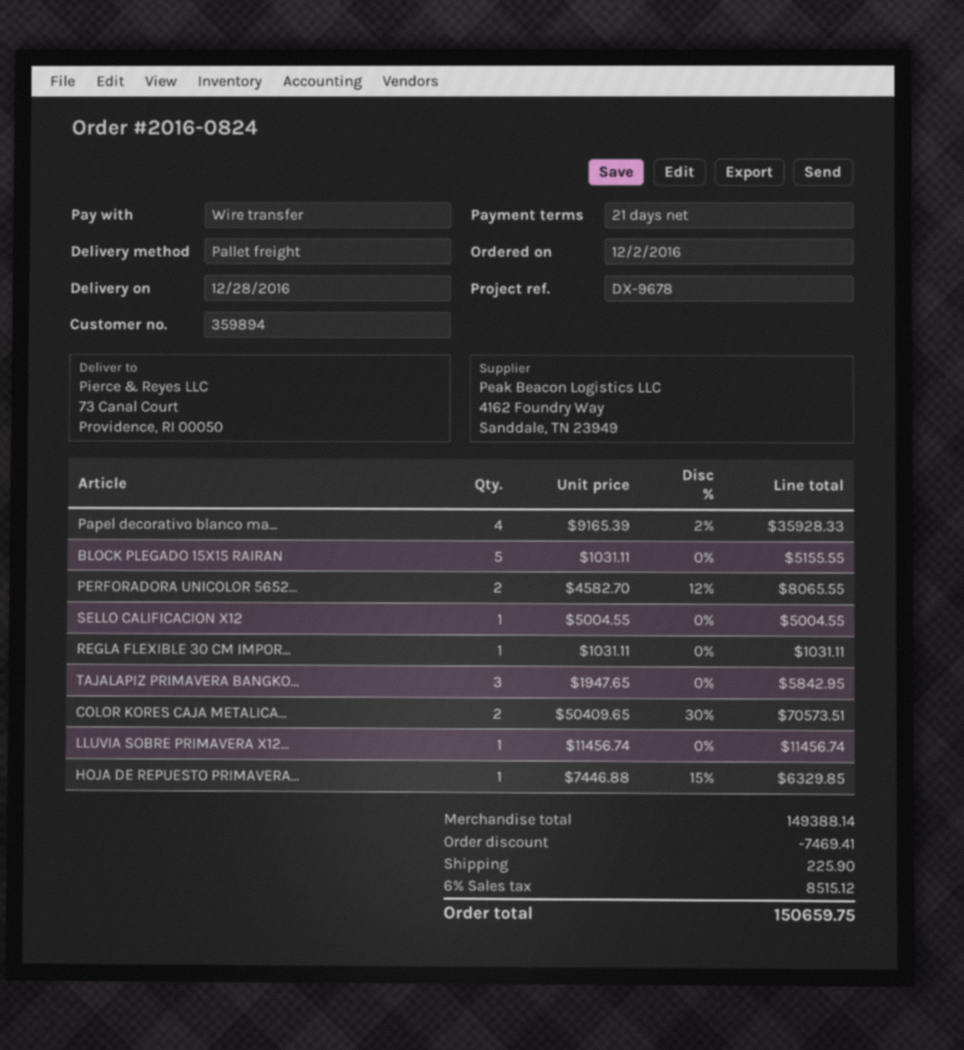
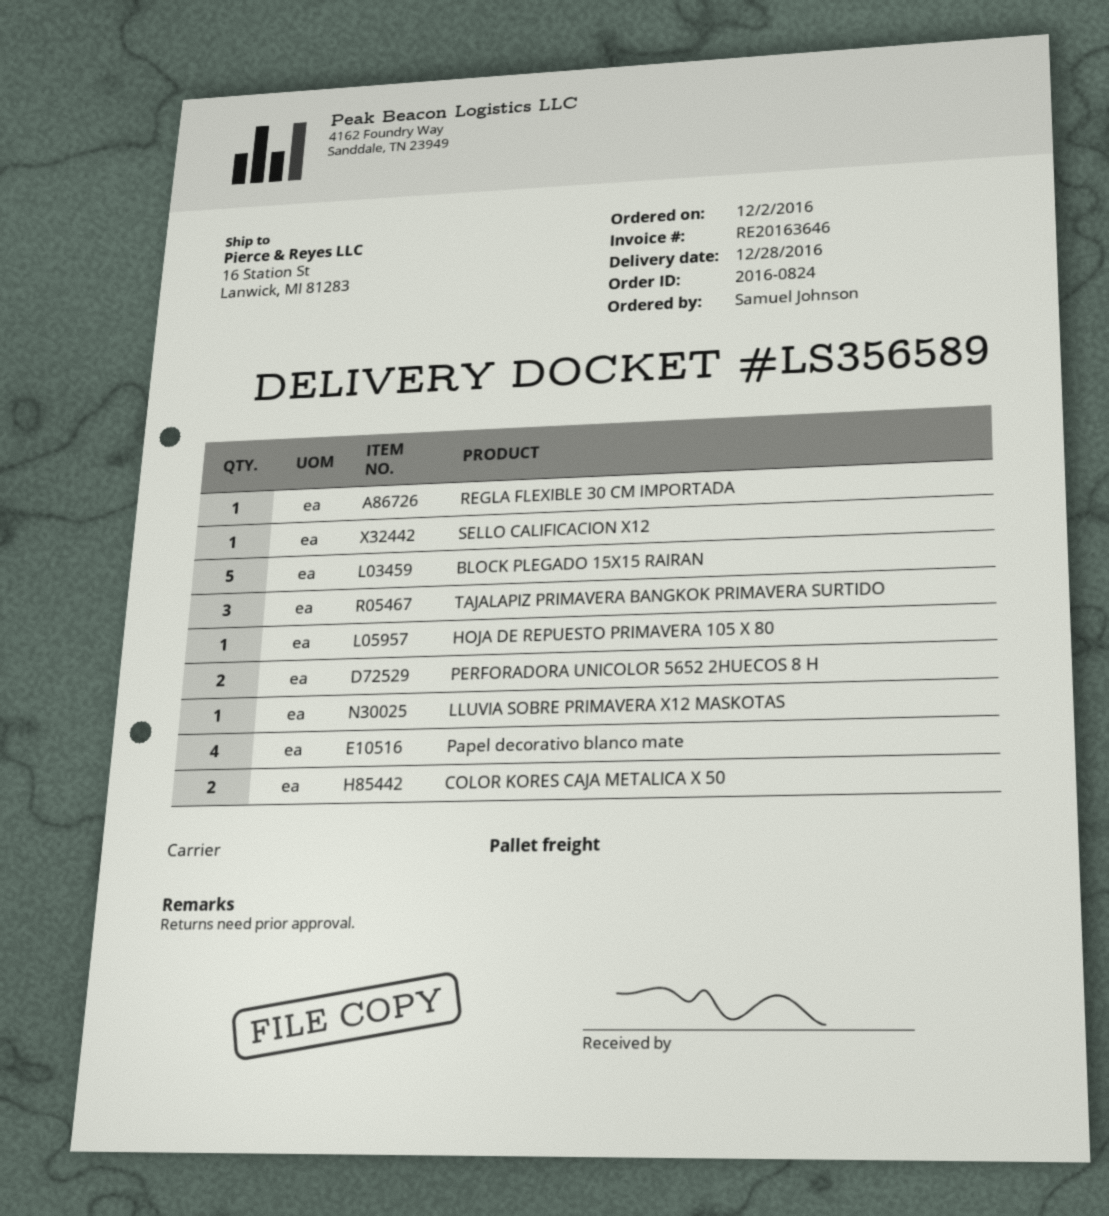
ship to: 73 Canal Court, Providence, RI 00050 -> 16 Station St, Lanwick, MI 81283

